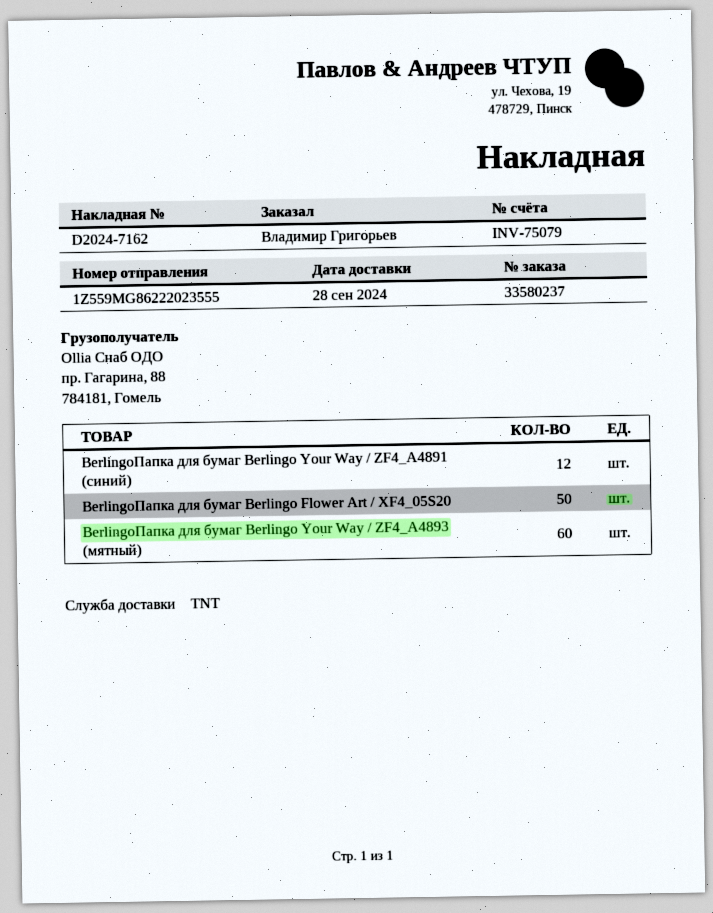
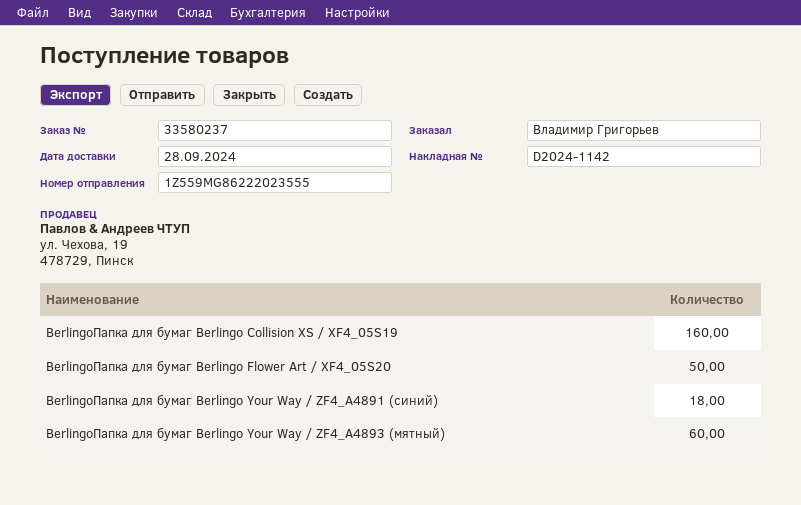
delivery note number: D2024-7162 -> D2024-1142
BerlingoПапка для бумаг Berlingo Your Way / ZF4_A4891 (синий): 12 -> 18
BerlingoПапка для бумаг Berlingo Collision XS / XF4_05S19: none -> 160

